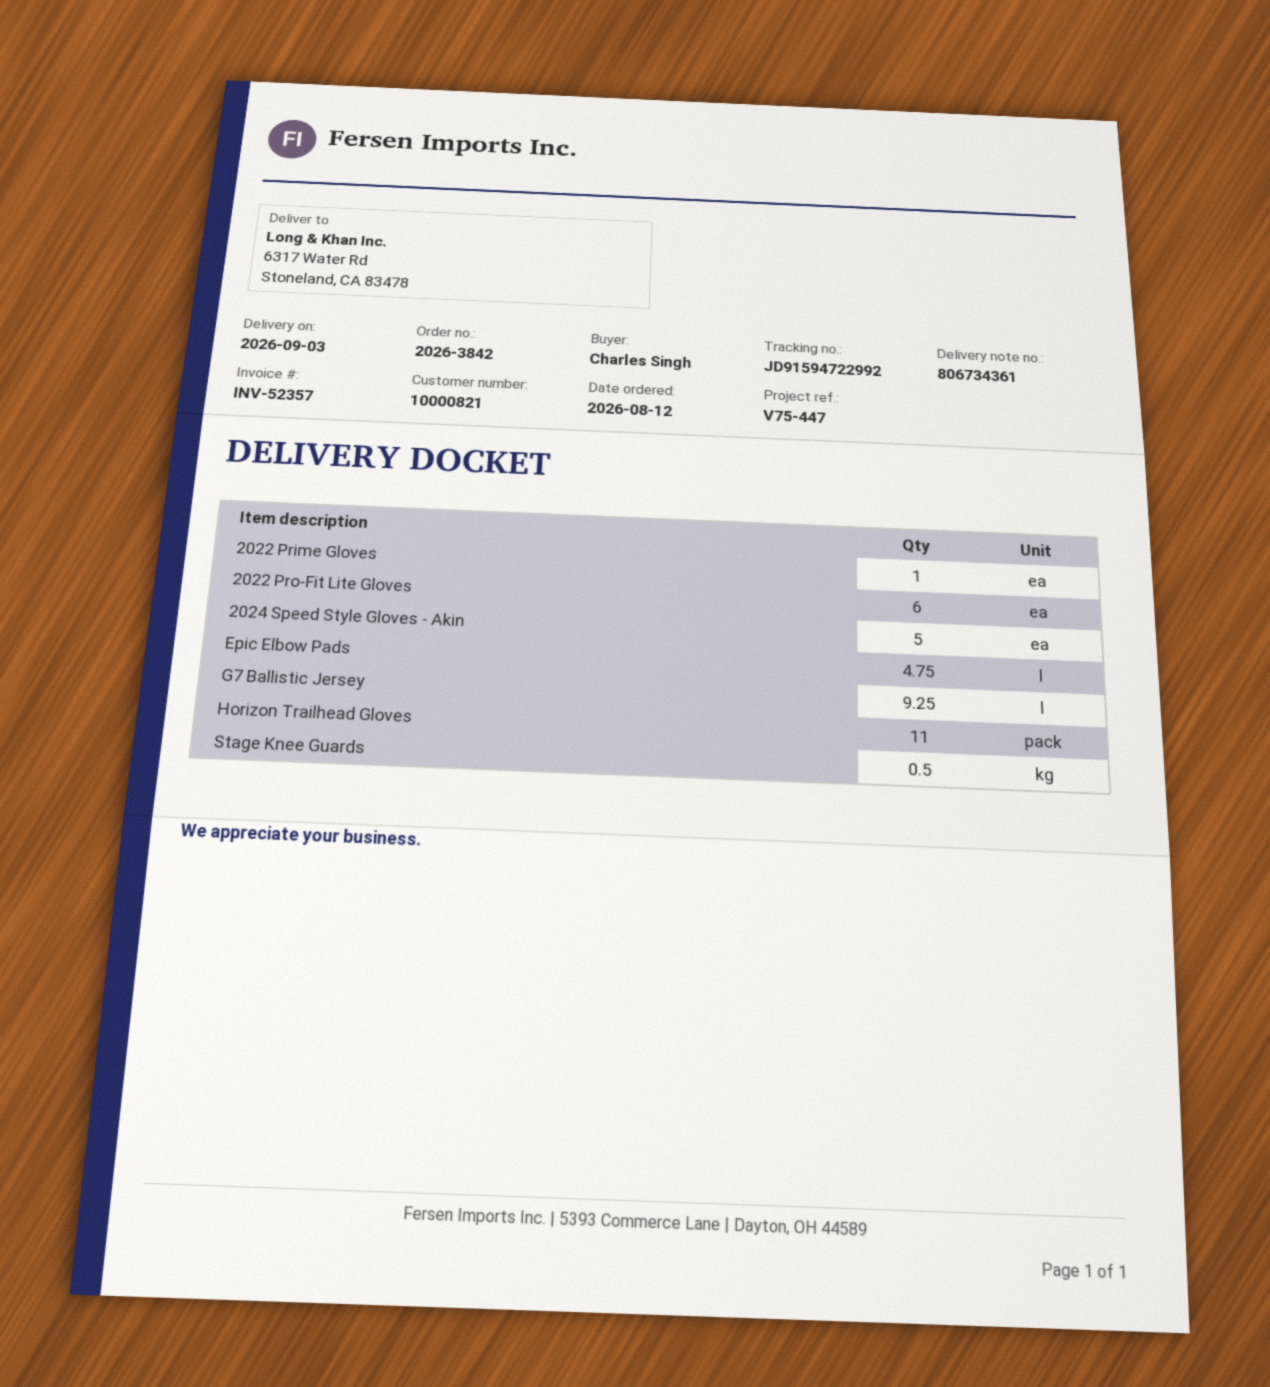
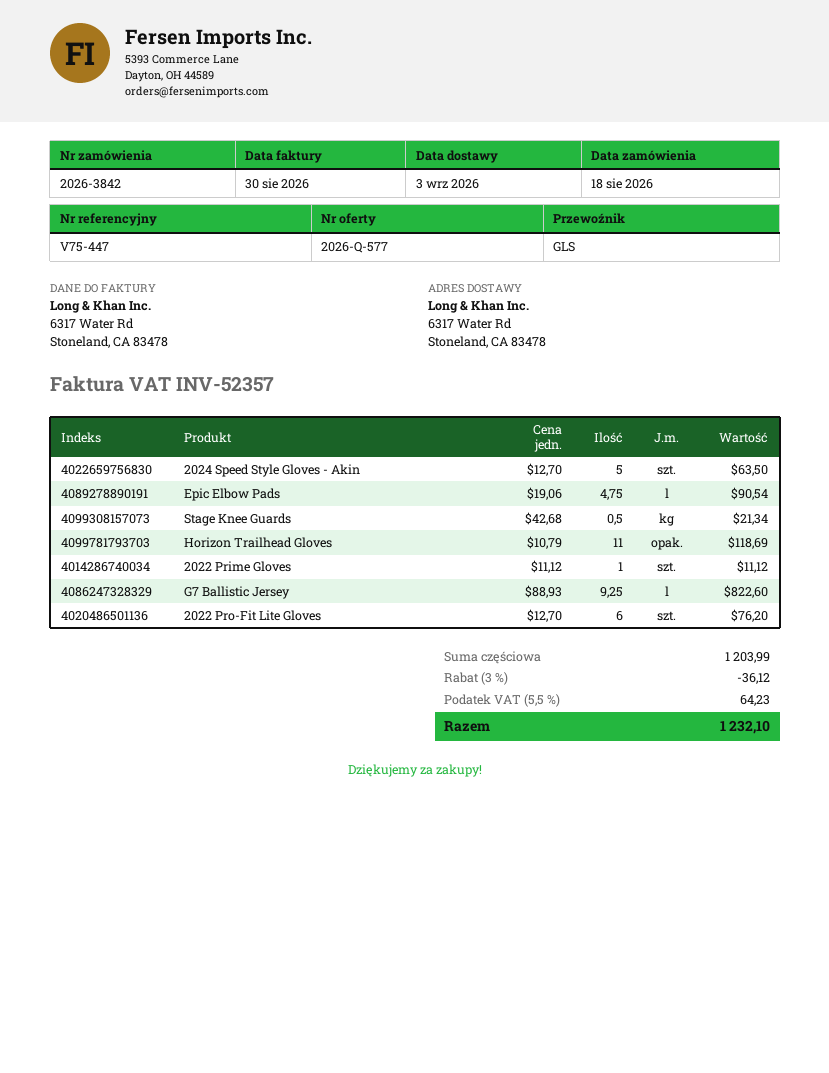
order date: 2026-08-12 -> 2026-08-18

